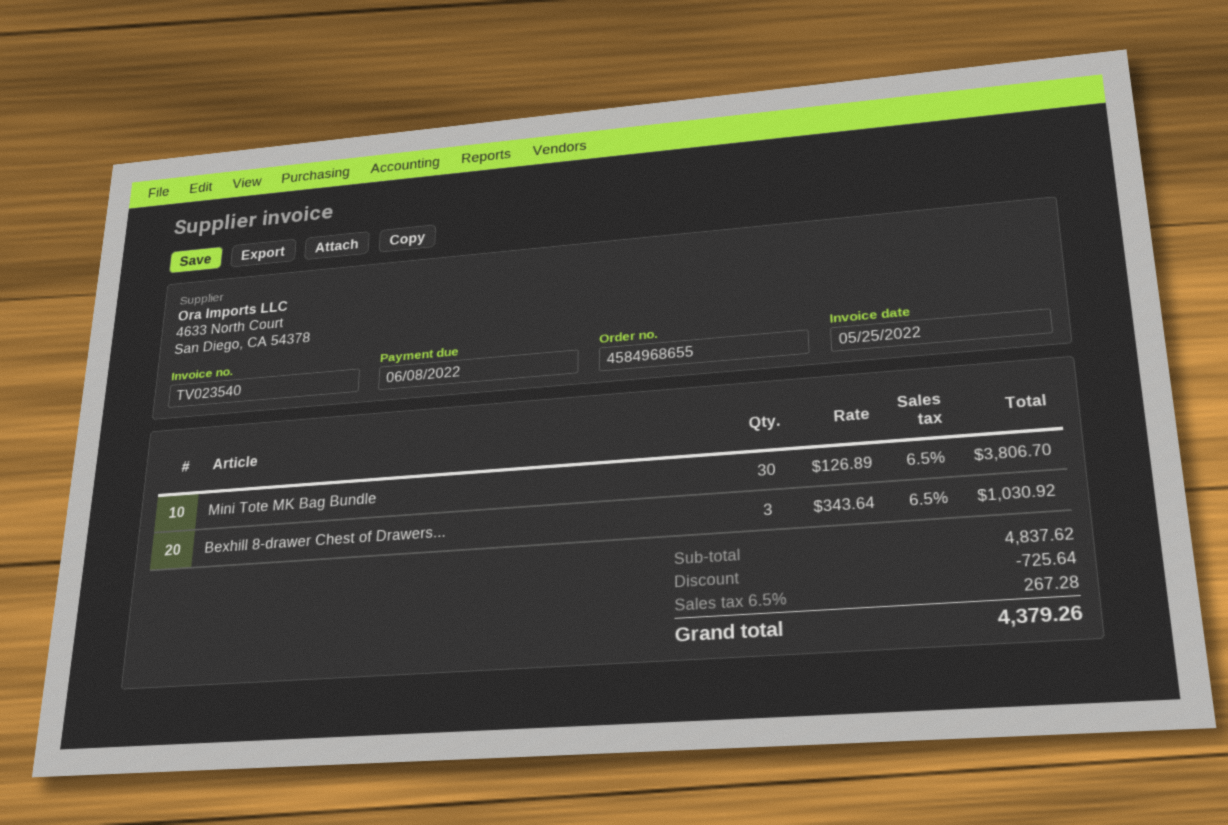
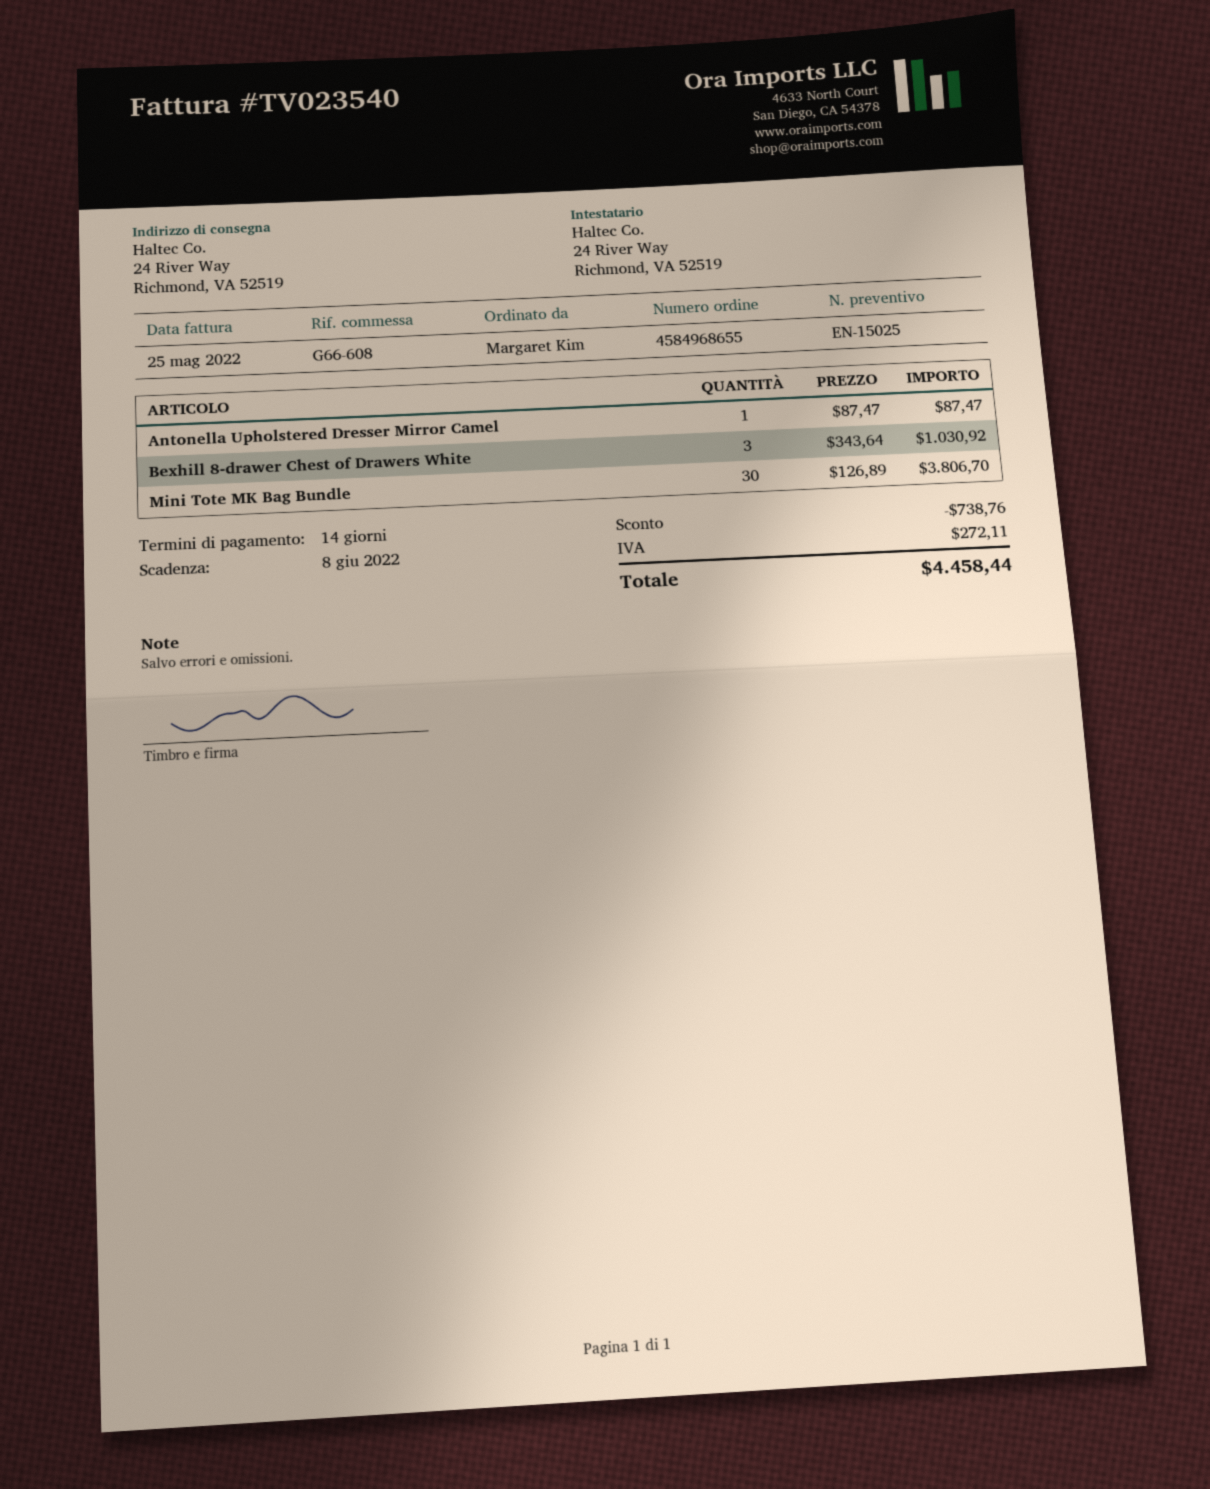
Antonella Upholstered Dresser Mirror Camel: none -> 1 x 87.47 = 87.47
discount: 725.64 -> 738.76
tax: 267.28 -> 272.11
total: 4379.26 -> 4458.44

